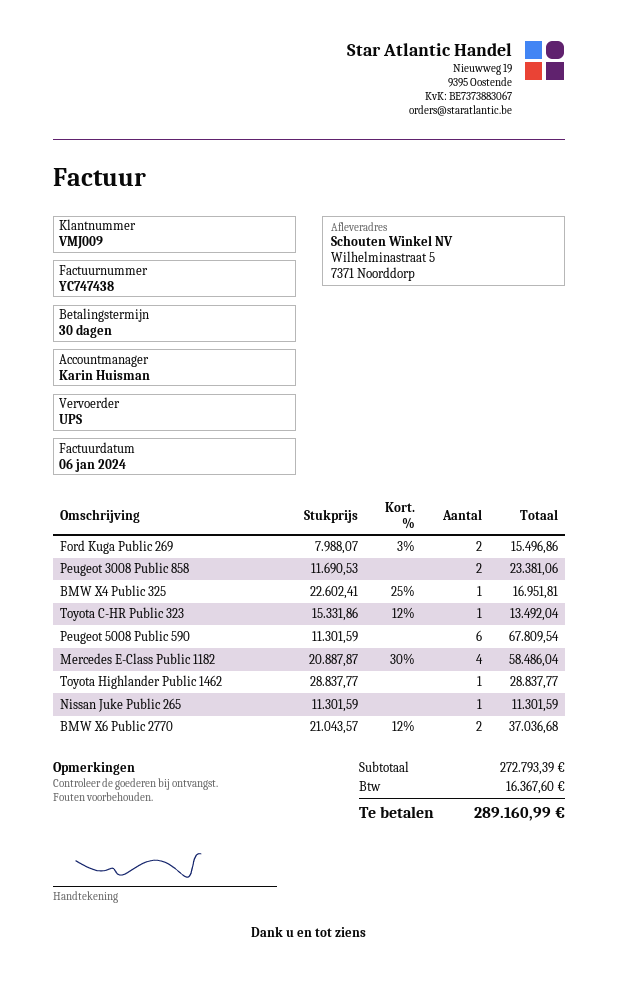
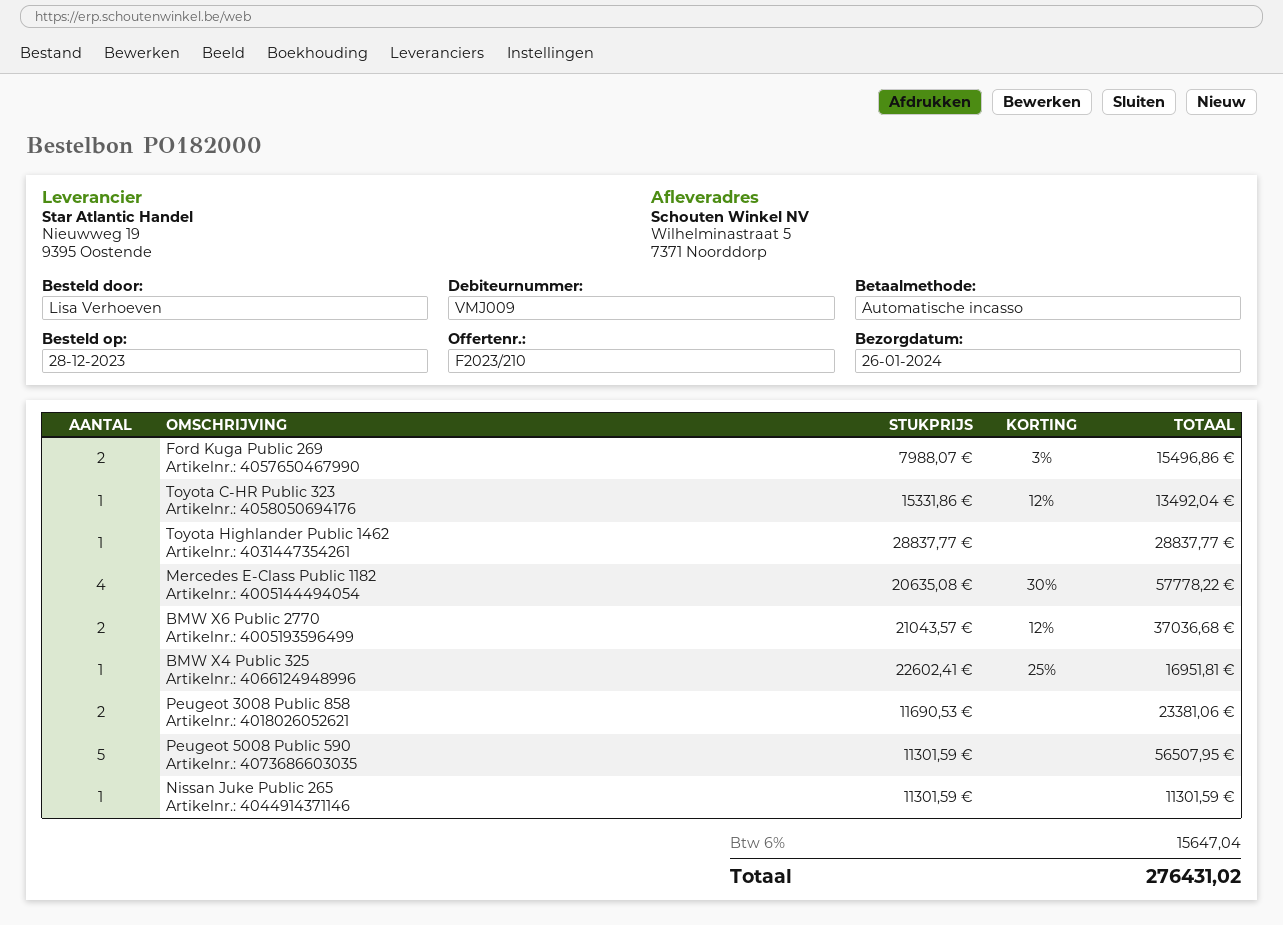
Peugeot 5008 Public 590: 6 x 11301.59 = 67809.54 -> 5 x 11301.59 = 56507.95
Mercedes E-Class Public 1182: 4 x 20887.87 - 30% = 58486.04 -> 4 x 20635.08 - 30% = 57778.22
tax: 16367.60 -> 15647.04
total: 289160.99 -> 276431.02

